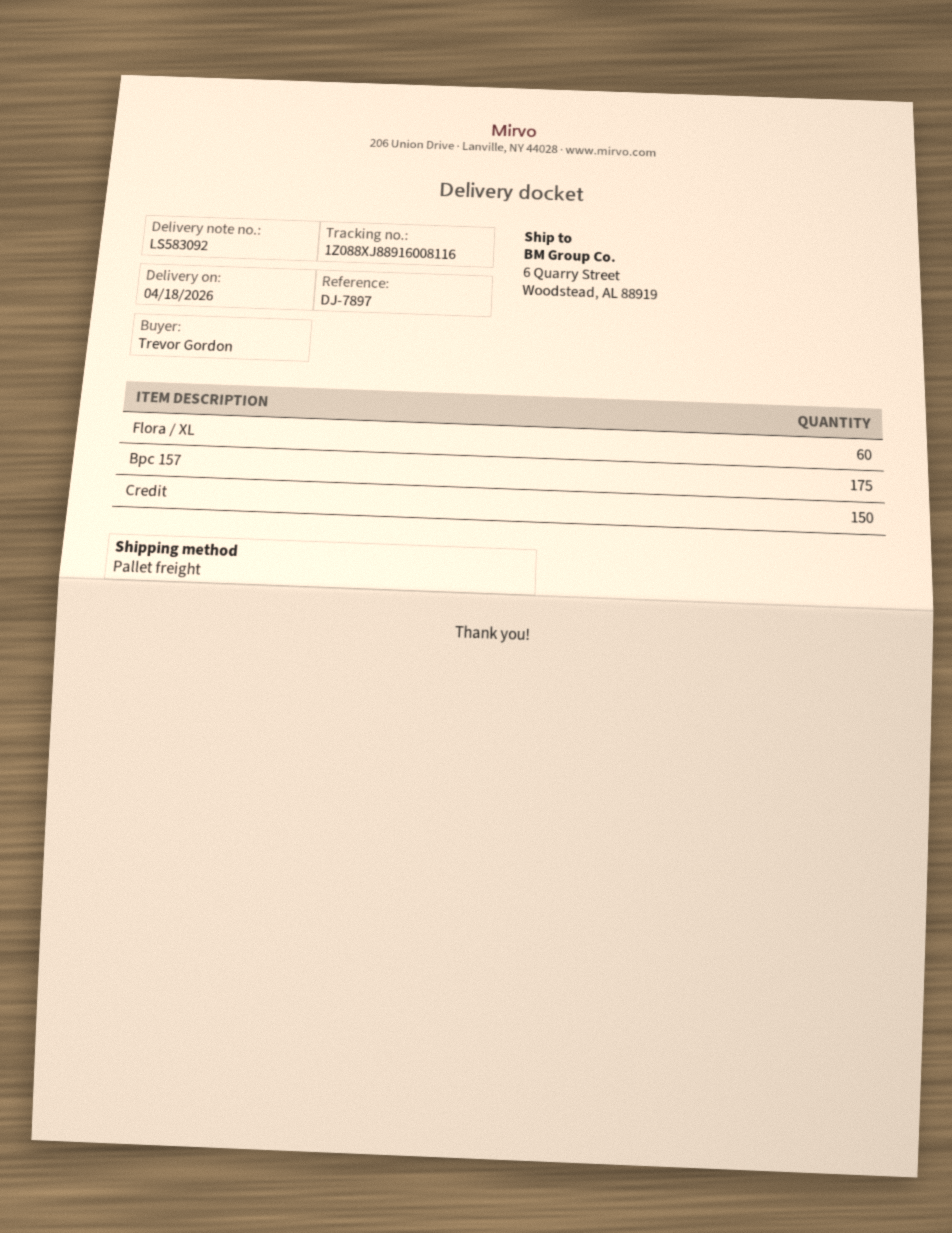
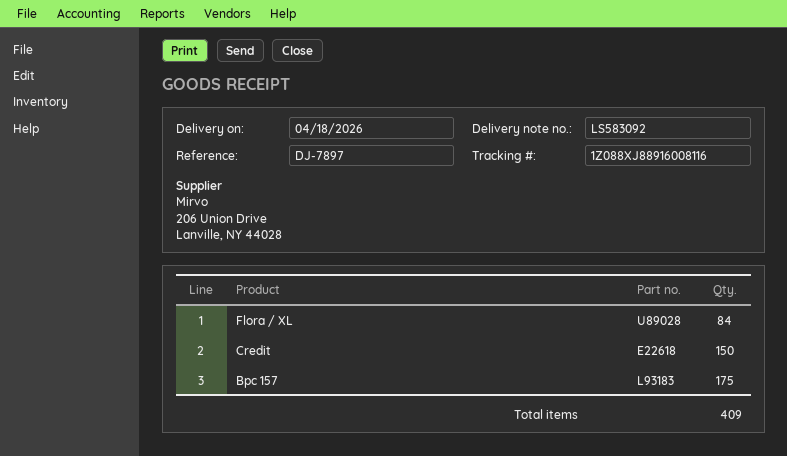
Flora / XL: 60 -> 84

